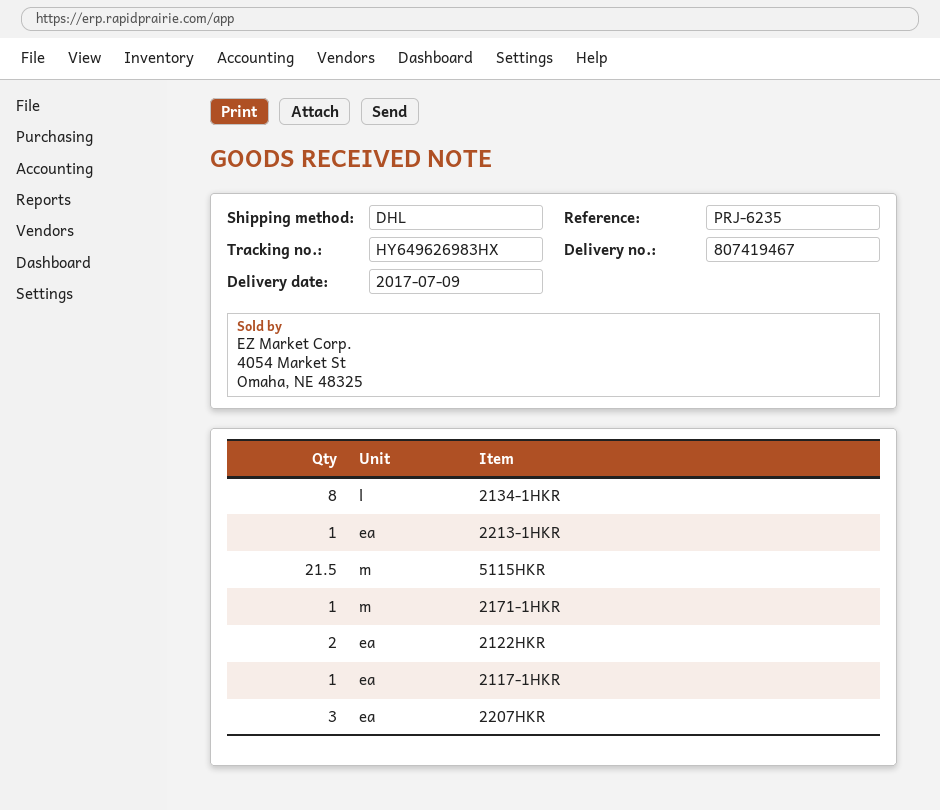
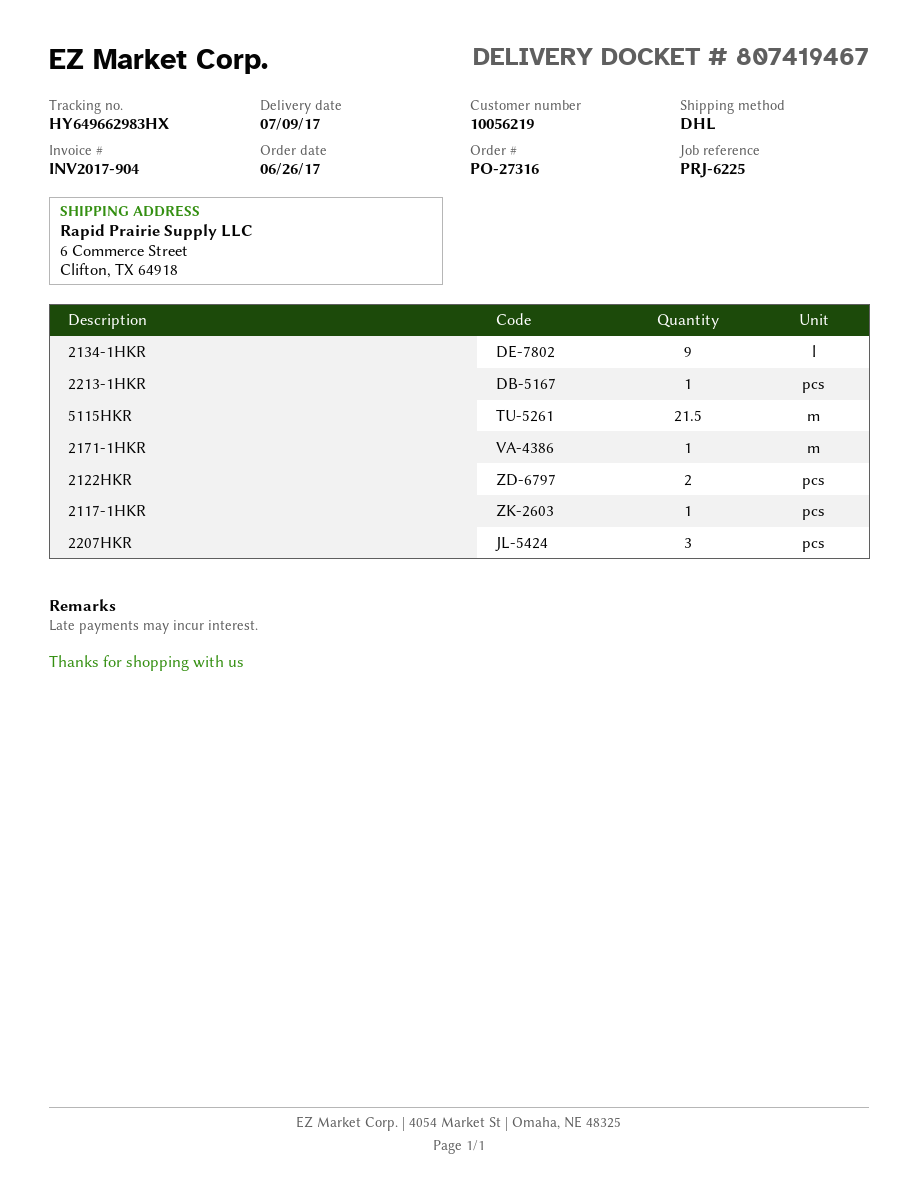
reference: PRJ-6235 -> PRJ-6225
tracking number: HY649626983HX -> HY649662983HX
2134-1HKR: 8 -> 9

